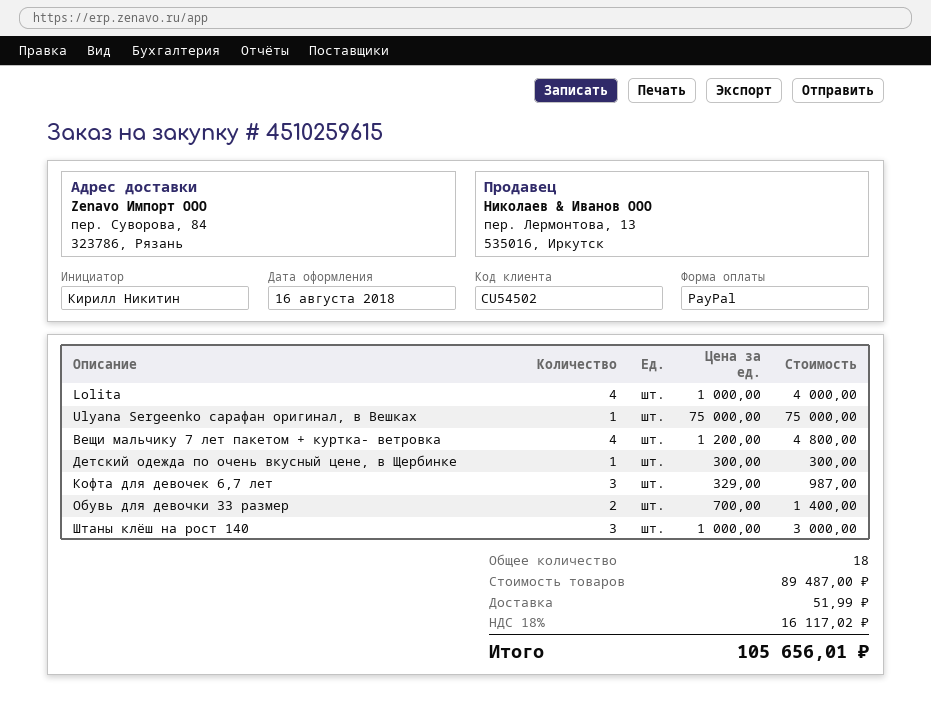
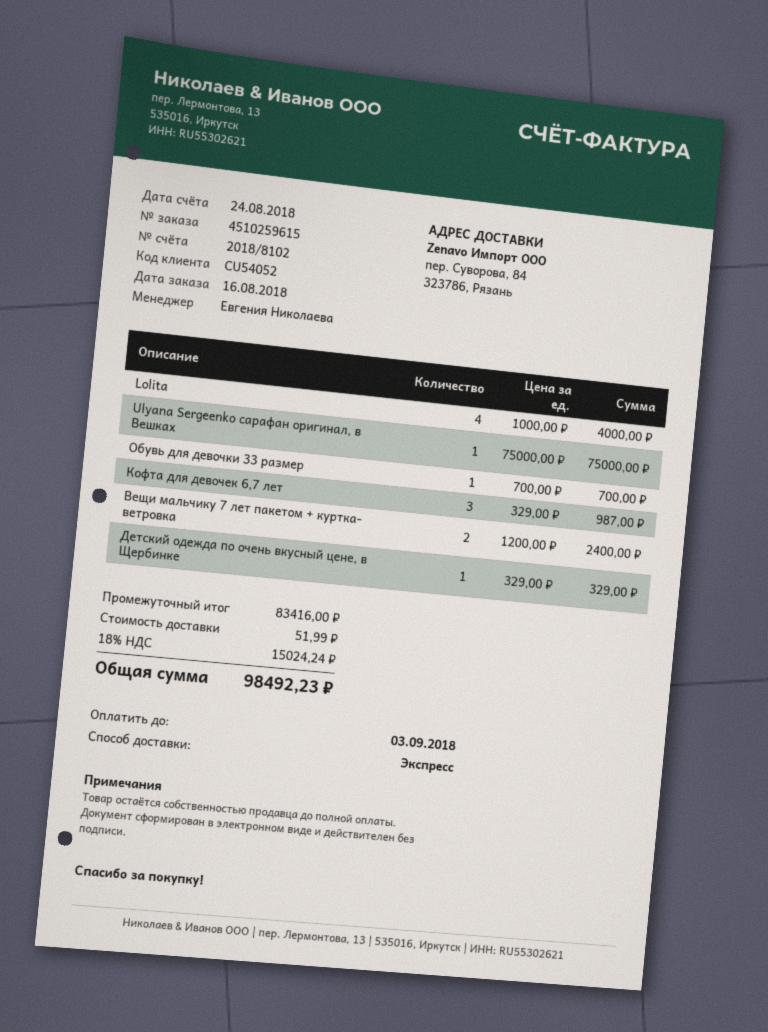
customer number: CU54502 -> CU54052
Вещи мальчику 7 лет пакетом + куртка- ветровка: 4 x 1200.00 = 4800.00 -> 2 x 1200.00 = 2400.00
Детский одежда по очень вкусный цене, в Щербинке: 1 x 300.00 = 300.00 -> 1 x 329.00 = 329.00
Обувь для девочки 33 размер: 2 x 700.00 = 1400.00 -> 1 x 700.00 = 700.00
Штаны клёш на рост 140: 3 x 1000.00 = 3000.00 -> none
subtotal: 89487.00 -> 83416.00
tax: 18% = 16117.02 -> 18% = 15024.24
total: 105656.01 -> 98492.23

